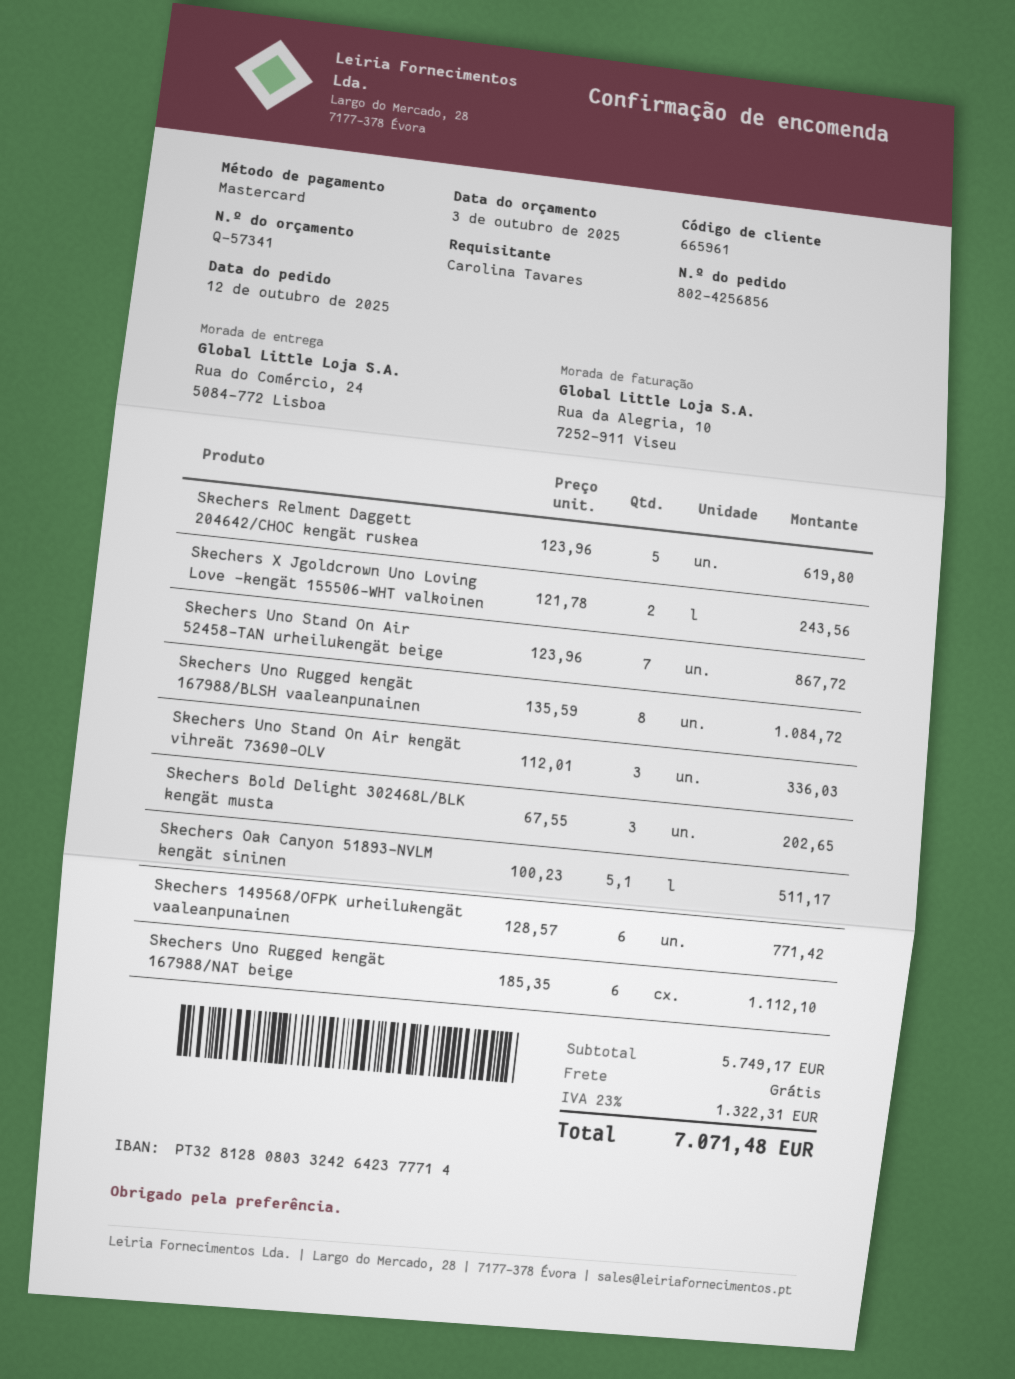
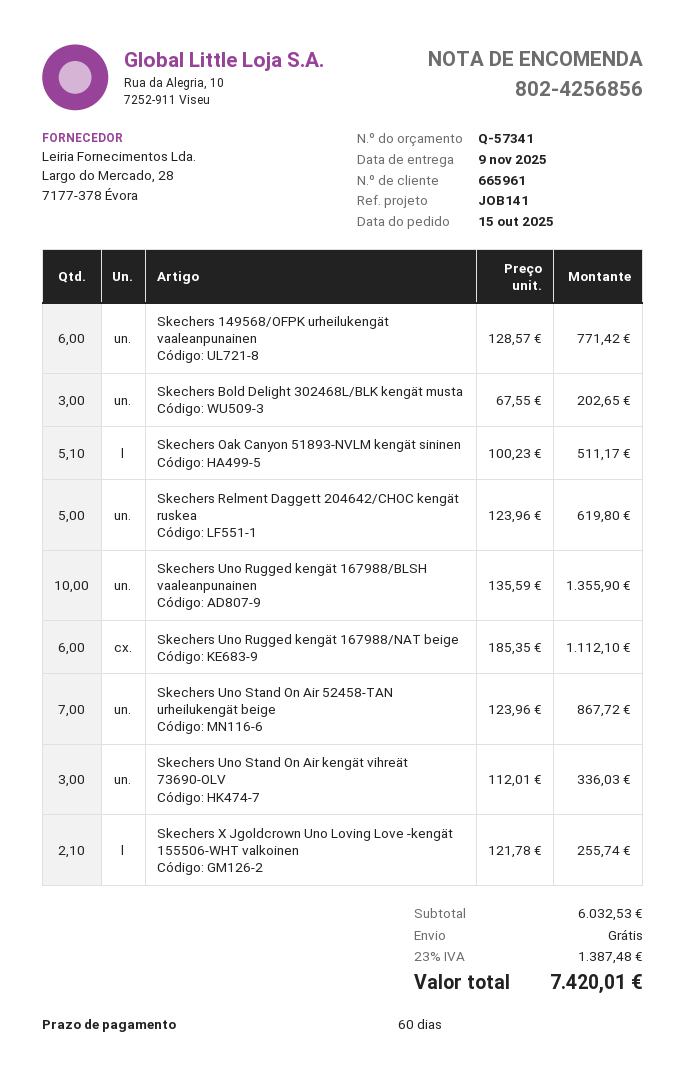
order date: 2025-10-12 -> 2025-10-15
Skechers X Jgoldcrown Uno Loving Love -kengät 155506-WHT valkoinen: 2 x 121.78 = 243.56 -> 2.1 x 121.78 = 255.74
Skechers Uno Rugged kengät 167988/BLSH vaaleanpunainen: 8 x 135.59 = 1084.72 -> 10 x 135.59 = 1355.90
subtotal: 5749.17 -> 6032.53
tax: 23% = 1322.31 -> 23% = 1387.48
total: 7071.48 -> 7420.01

